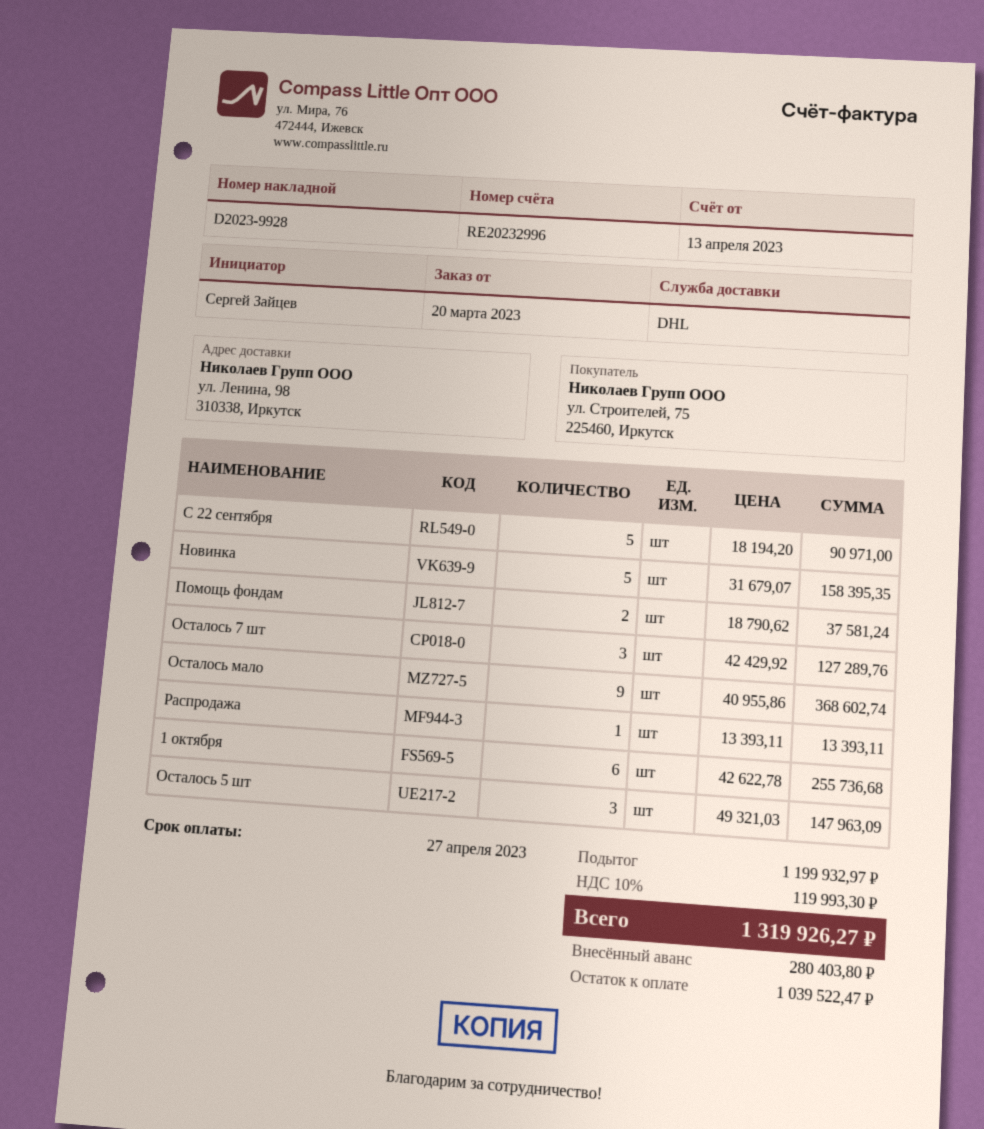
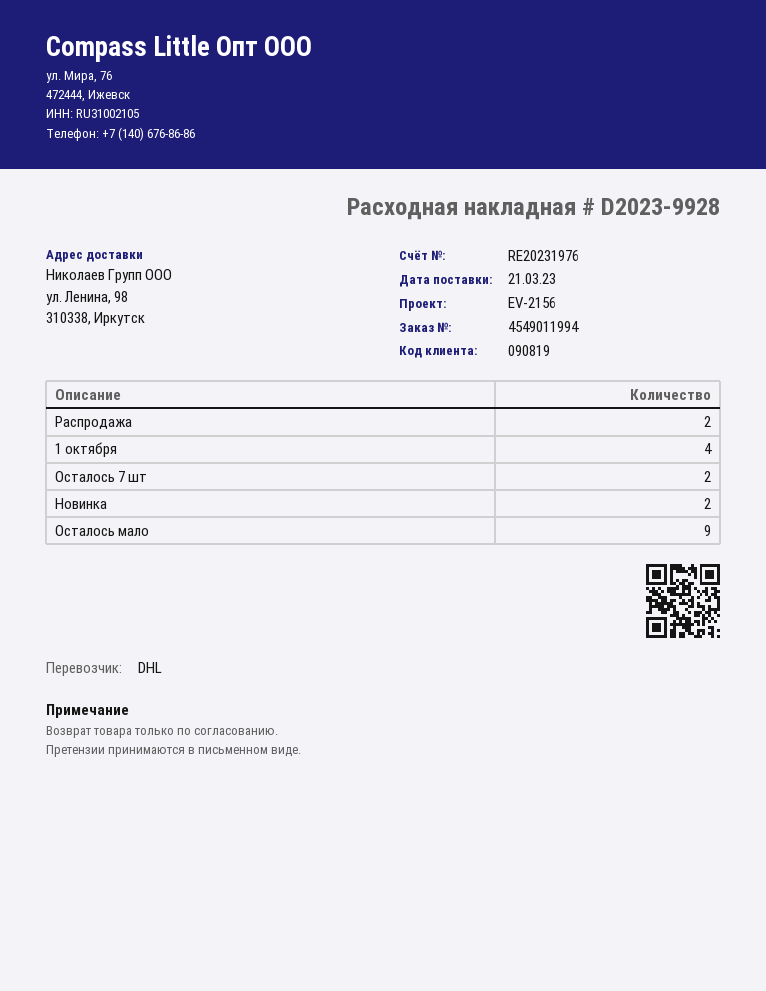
invoice number: RE20232996 -> RE20231976
С 22 сентября: 5 -> none
Новинка: 5 -> 2
Помощь фондам: 2 -> none
Осталось 7 шт: 3 -> 2
Распродажа: 1 -> 2
1 октября: 6 -> 4
Осталось 5 шт: 3 -> none

